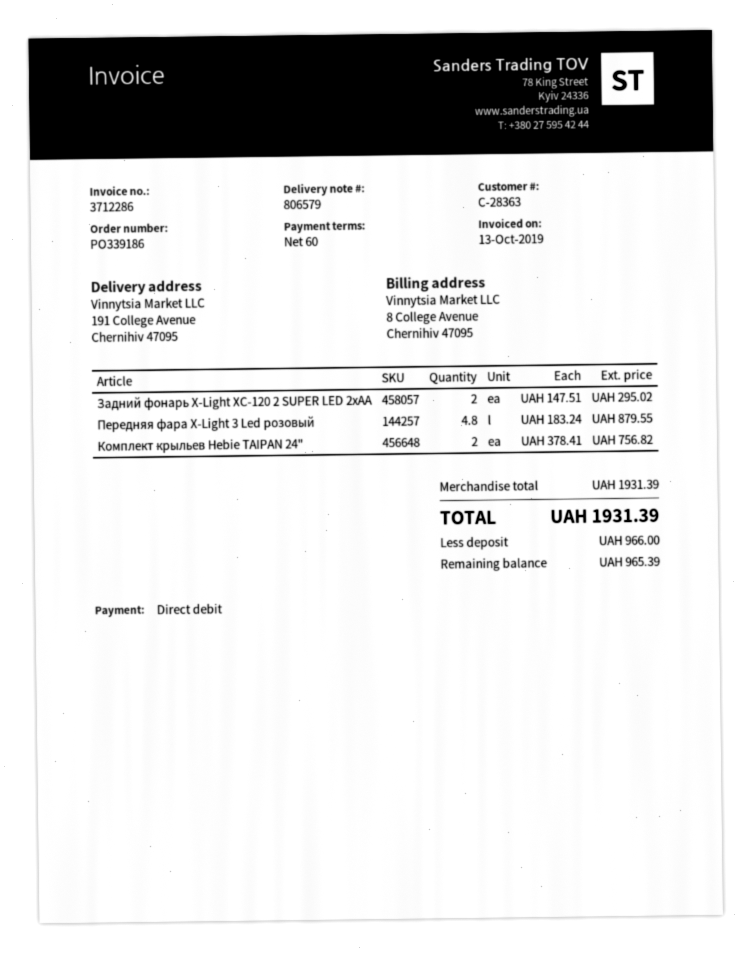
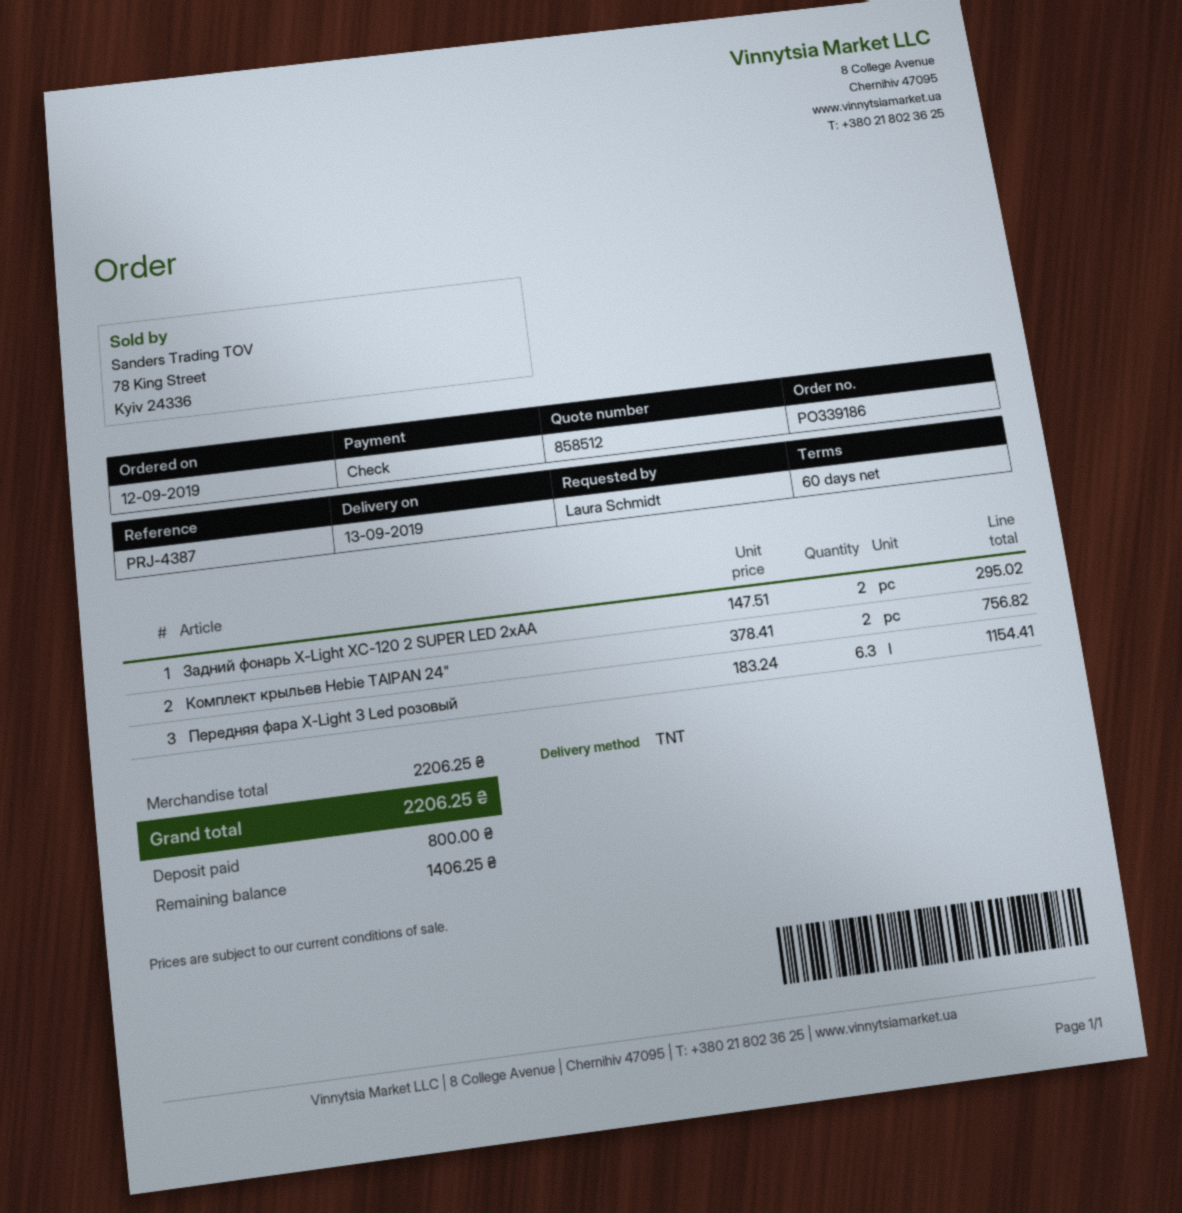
payment method: direct debit -> cheque
Передняя фара X-Light 3 Led розовый: 4.8 x 183.24 = 879.55 -> 6.3 x 183.24 = 1154.41
subtotal: 1931.39 -> 2206.25
total: 1931.39 -> 2206.25
deposit: 966.00 -> 800.00
balance: 965.39 -> 1406.25

